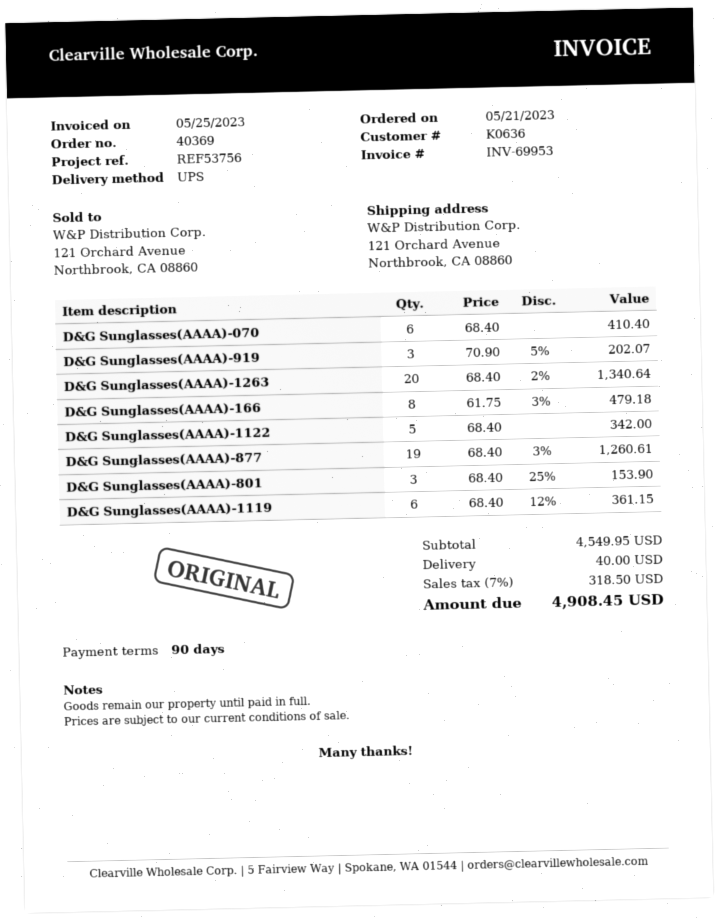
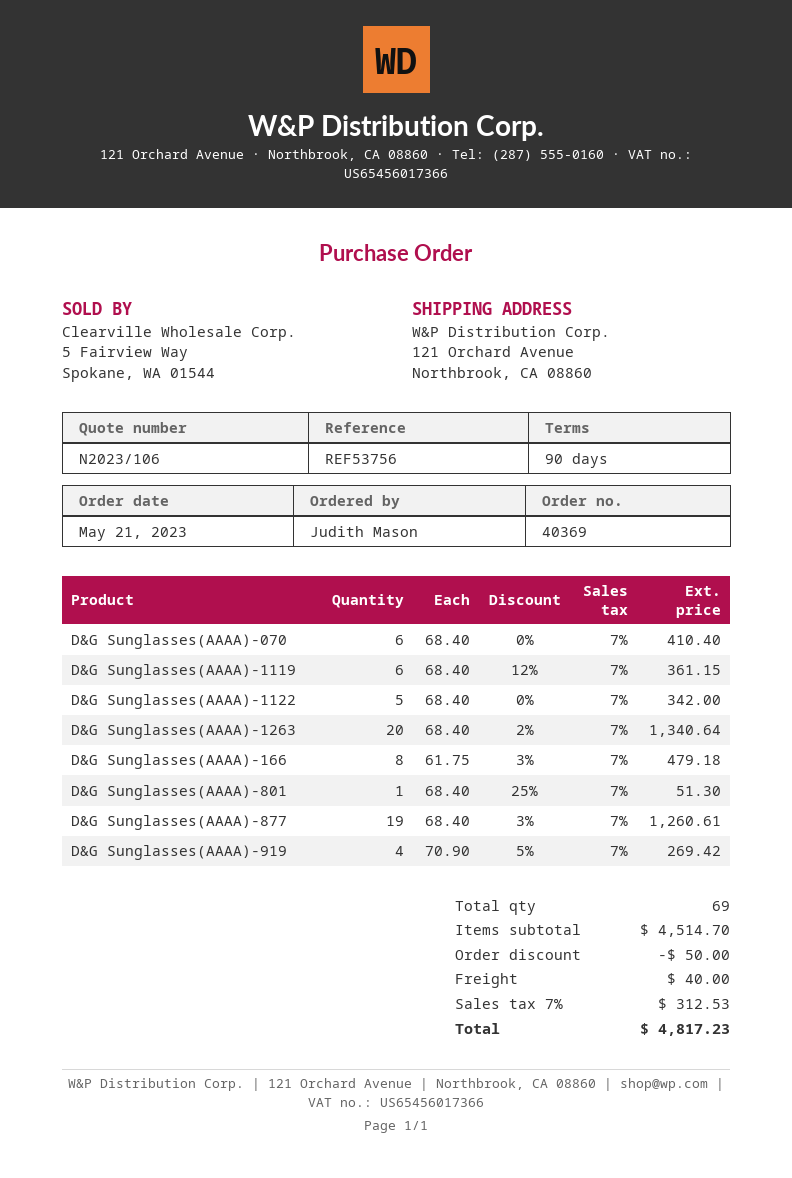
D&G Sunglasses(AAAA)-919: 3 x 70.90 - 5% = 202.07 -> 4 x 70.90 - 5% = 269.42
D&G Sunglasses(AAAA)-801: 3 x 68.40 - 25% = 153.90 -> 1 x 68.40 - 25% = 51.30
subtotal: 4549.95 -> 4514.70
discount: none -> 50.00
tax: 7% = 318.50 -> 7% = 312.53
total: 4908.45 -> 4817.23

